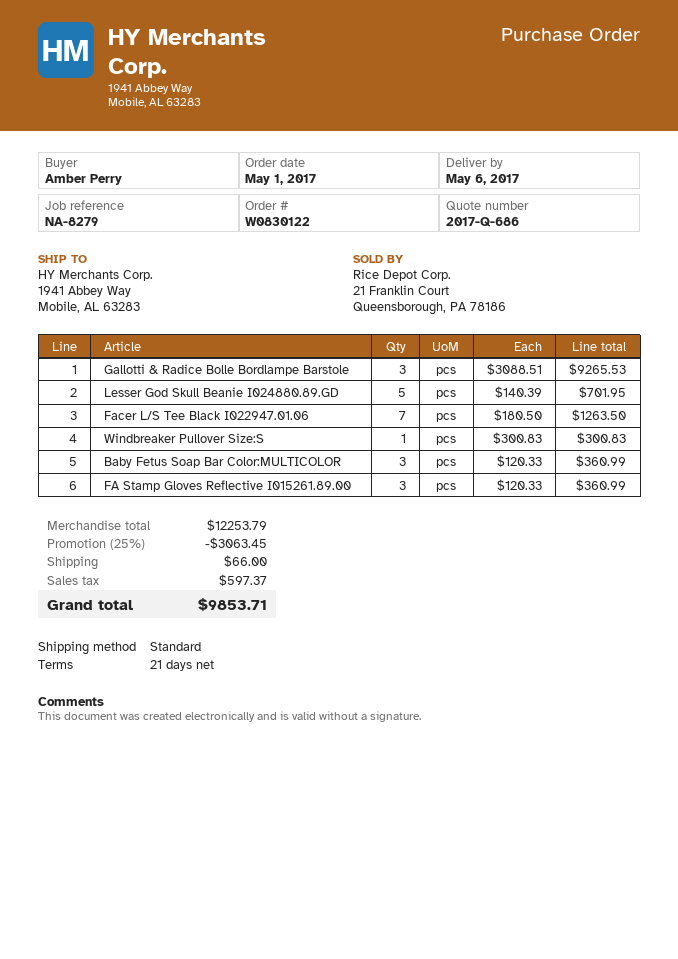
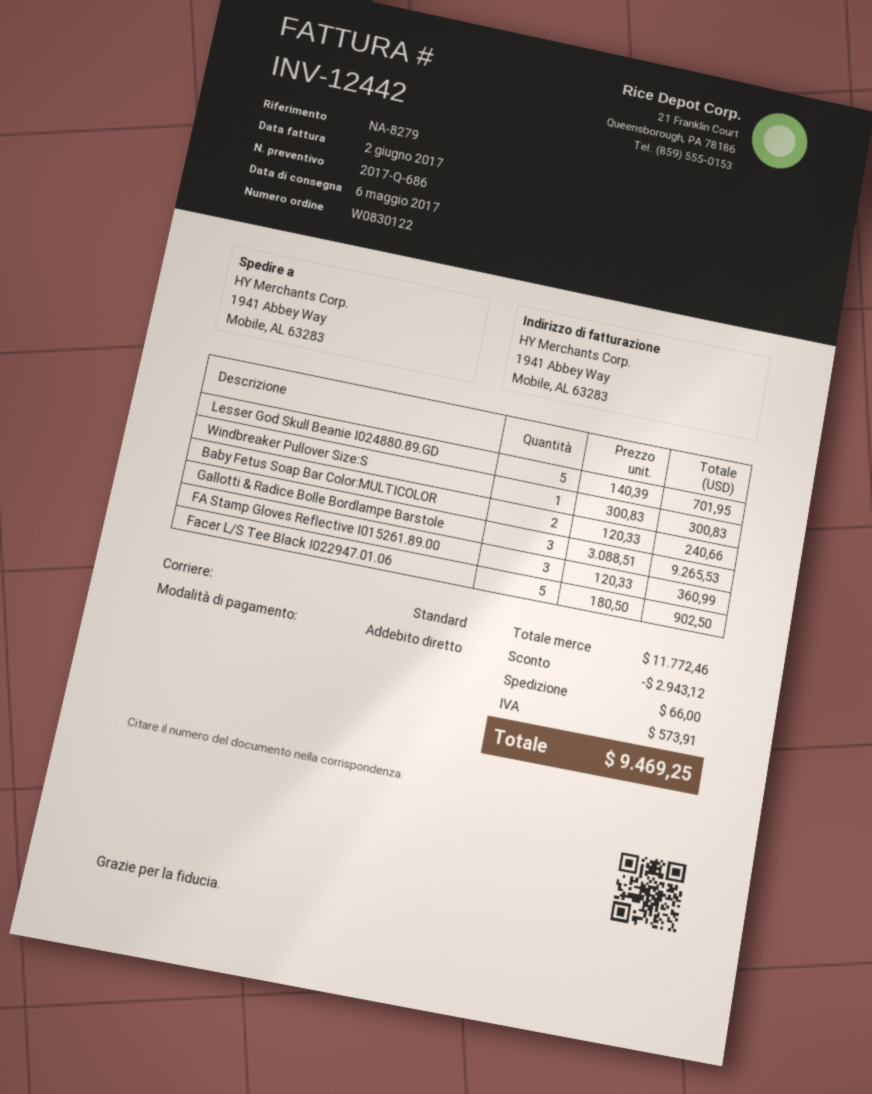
Facer L/S Tee Black I022947.01.06: 7 x 180.50 = 1263.50 -> 5 x 180.50 = 902.50
Baby Fetus Soap Bar Color:MULTICOLOR: 3 x 120.33 = 360.99 -> 2 x 120.33 = 240.66
subtotal: 12253.79 -> 11772.46
discount: 3063.45 -> 2943.12
tax: 597.37 -> 573.91
total: 9853.71 -> 9469.25

